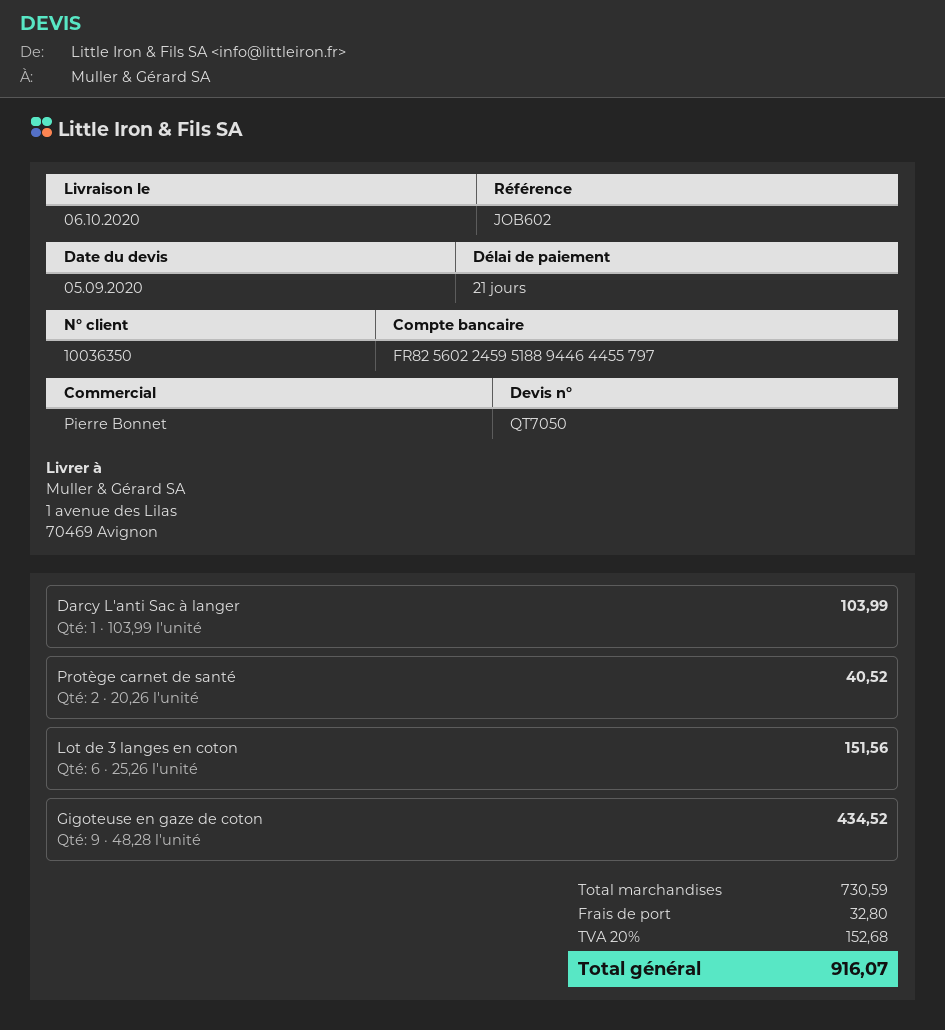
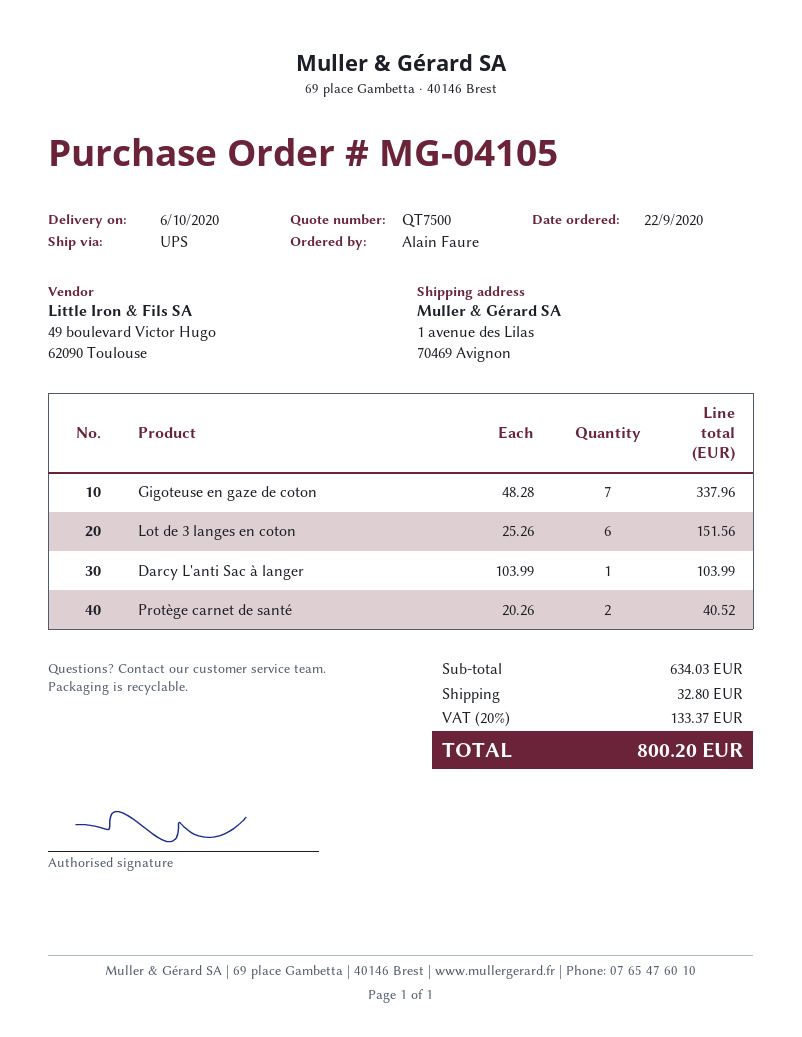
quote number: QT7050 -> QT7500
Gigoteuse en gaze de coton: 9 x 48.28 = 434.52 -> 7 x 48.28 = 337.96
subtotal: 730.59 -> 634.03
tax: 20% = 152.68 -> 20% = 133.37
total: 916.07 -> 800.20

